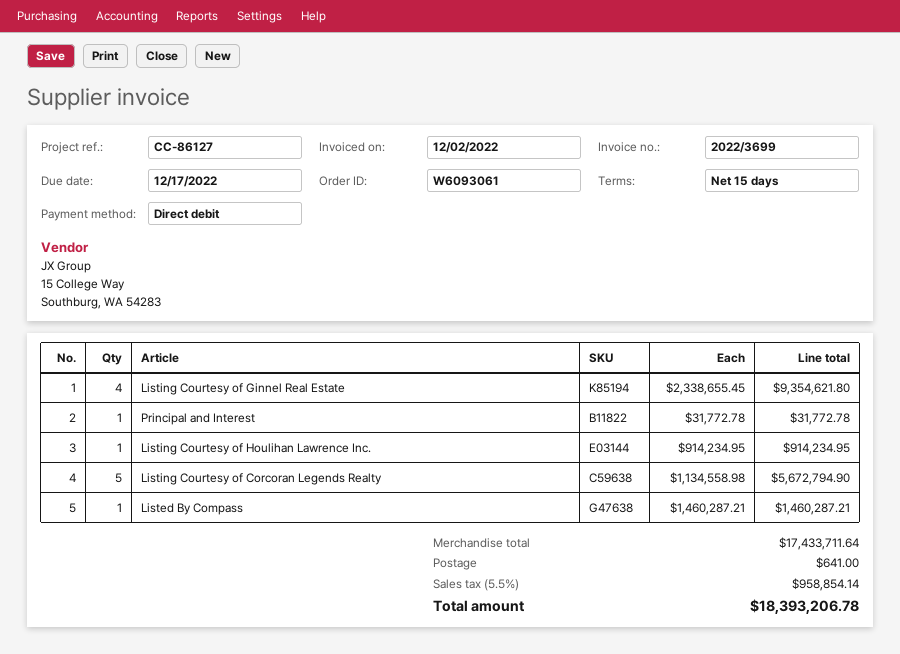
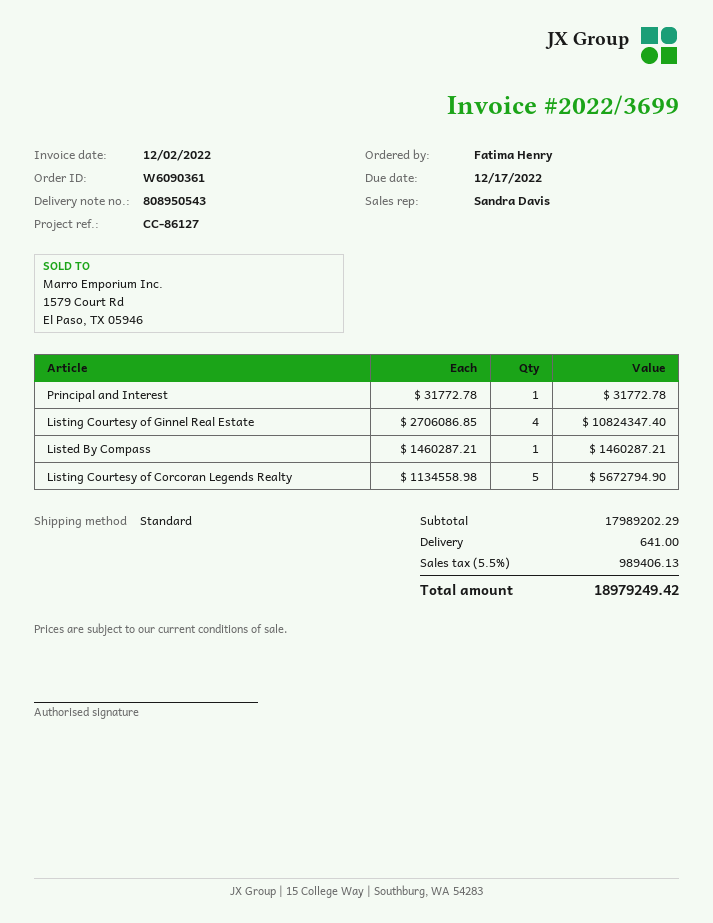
order number: W6093061 -> W6090361
Listing Courtesy of Ginnel Real Estate: 4 x 2338655.45 = 9354621.80 -> 4 x 2706086.85 = 10824347.40
Listing Courtesy of Houlihan Lawrence Inc.: 1 x 914234.95 = 914234.95 -> none
subtotal: 17433711.64 -> 17989202.29
tax: 5.5% = 958854.14 -> 5.5% = 989406.13
total: 18393206.78 -> 18979249.42

